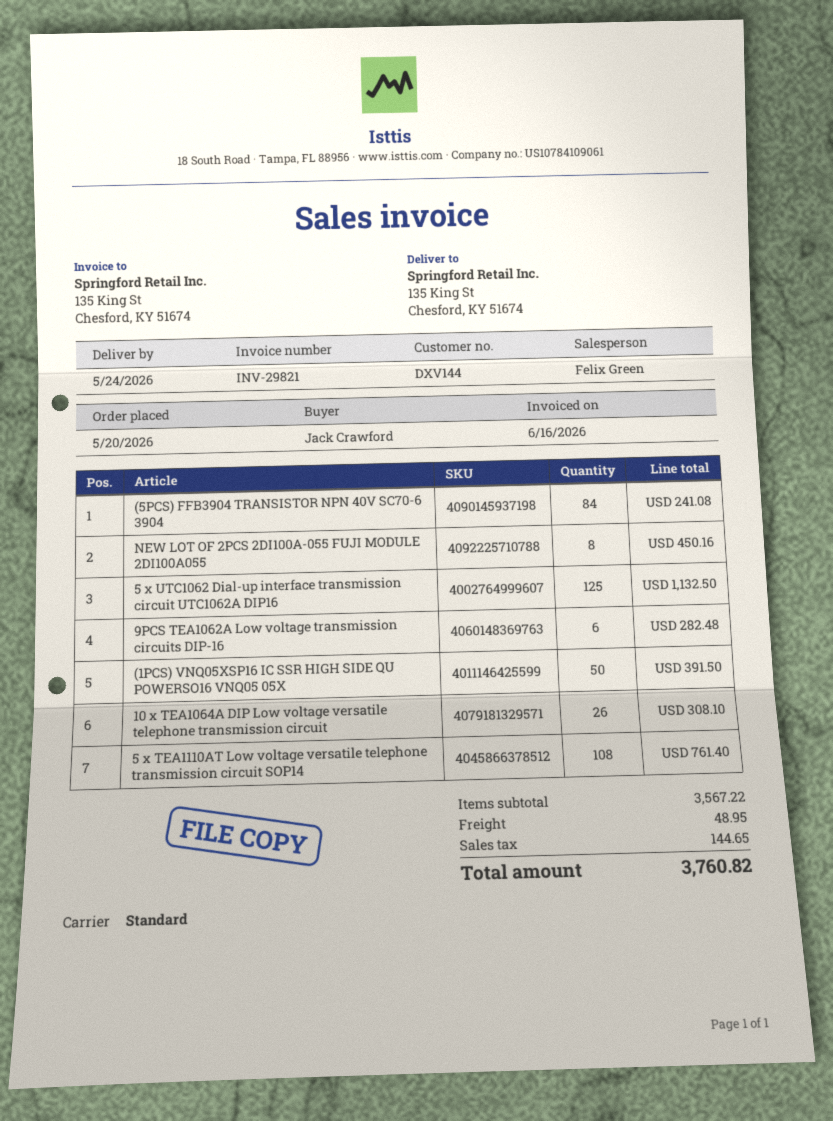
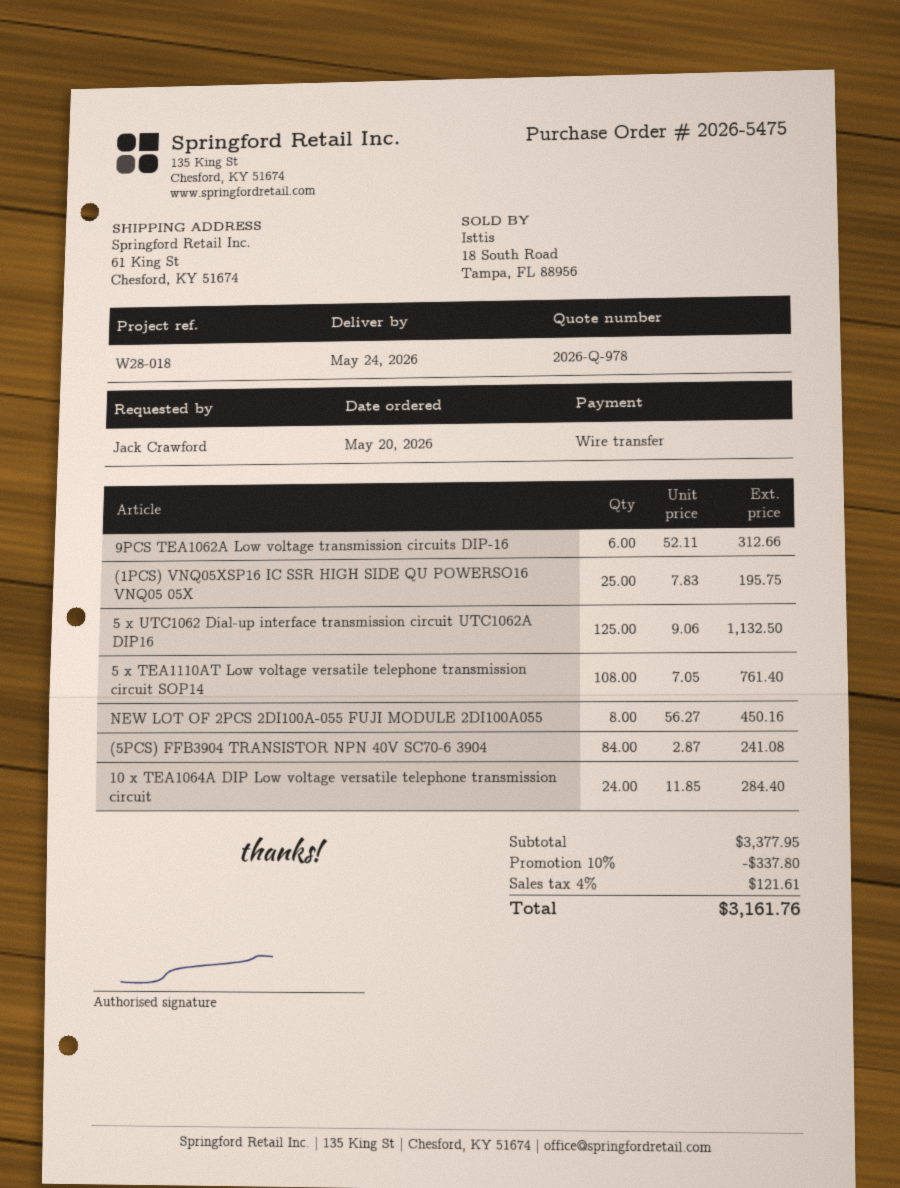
ship to: 135 King St, Chesford, KY 51674 -> 61 King St, Chesford, KY 51674
9PCS TEA1062A Low voltage transmission circuits DIP-16: 6 for 282.48 -> 6 for 312.66
(1PCS) VNQ05XSP16 IC SSR HIGH SIDE QU POWERSO16 VNQ05 05X: 50 for 391.50 -> 25 for 195.75
10 x TEA1064A DIP Low voltage versatile telephone transmission circuit: 26 for 308.10 -> 24 for 284.40
subtotal: 3567.22 -> 3377.95
discount: none -> 10% = 337.80
shipping: 48.95 -> none
tax: 144.65 -> 121.61
total: 3760.82 -> 3161.76

